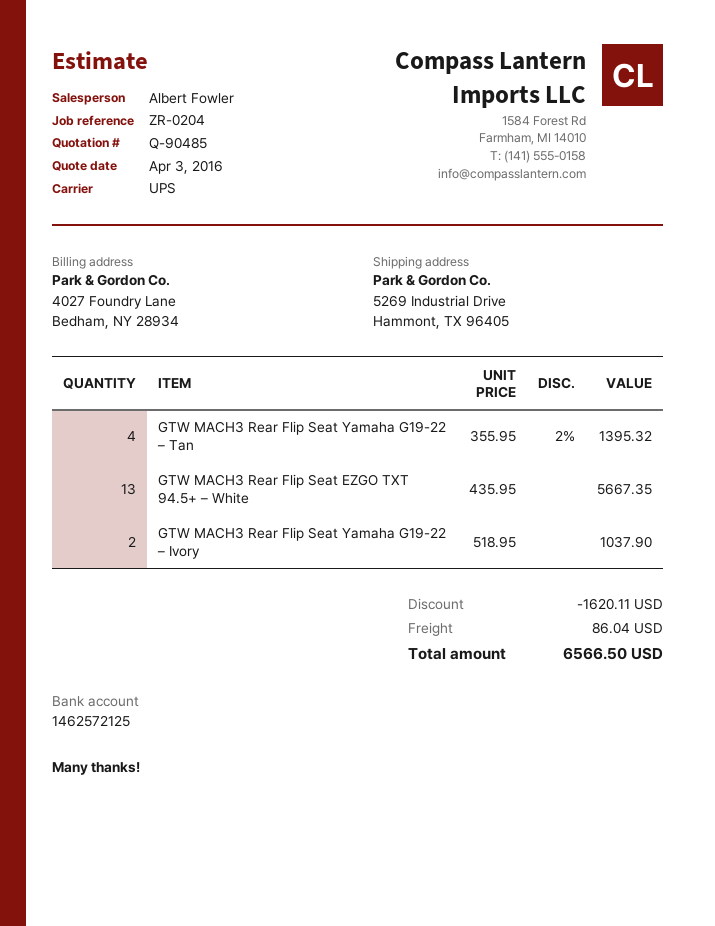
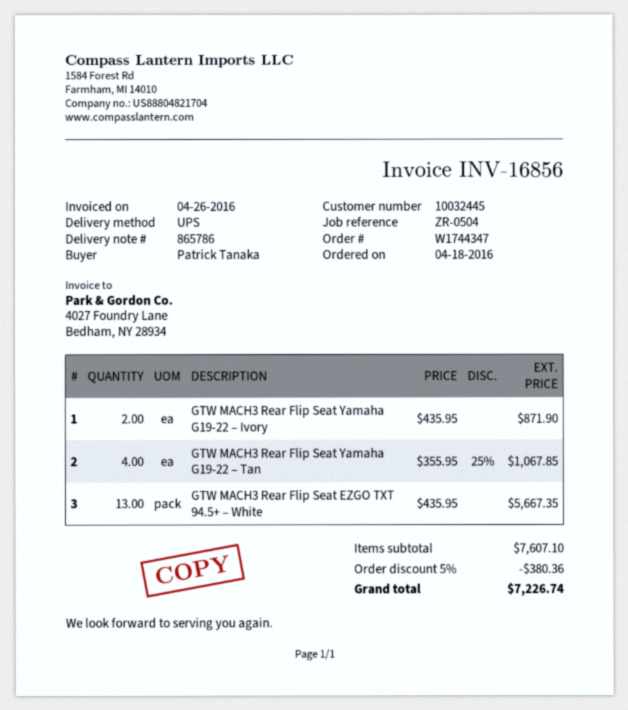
reference: ZR-0204 -> ZR-0504
GTW MACH3 Rear Flip Seat Yamaha G19-22 – Tan: 4 x 355.95 - 2% = 1395.32 -> 4 x 355.95 - 25% = 1067.85
GTW MACH3 Rear Flip Seat Yamaha G19-22 – Ivory: 2 x 518.95 = 1037.90 -> 2 x 435.95 = 871.90
discount: 1620.11 -> 380.36
shipping: 86.04 -> none
total: 6566.50 -> 7226.74

